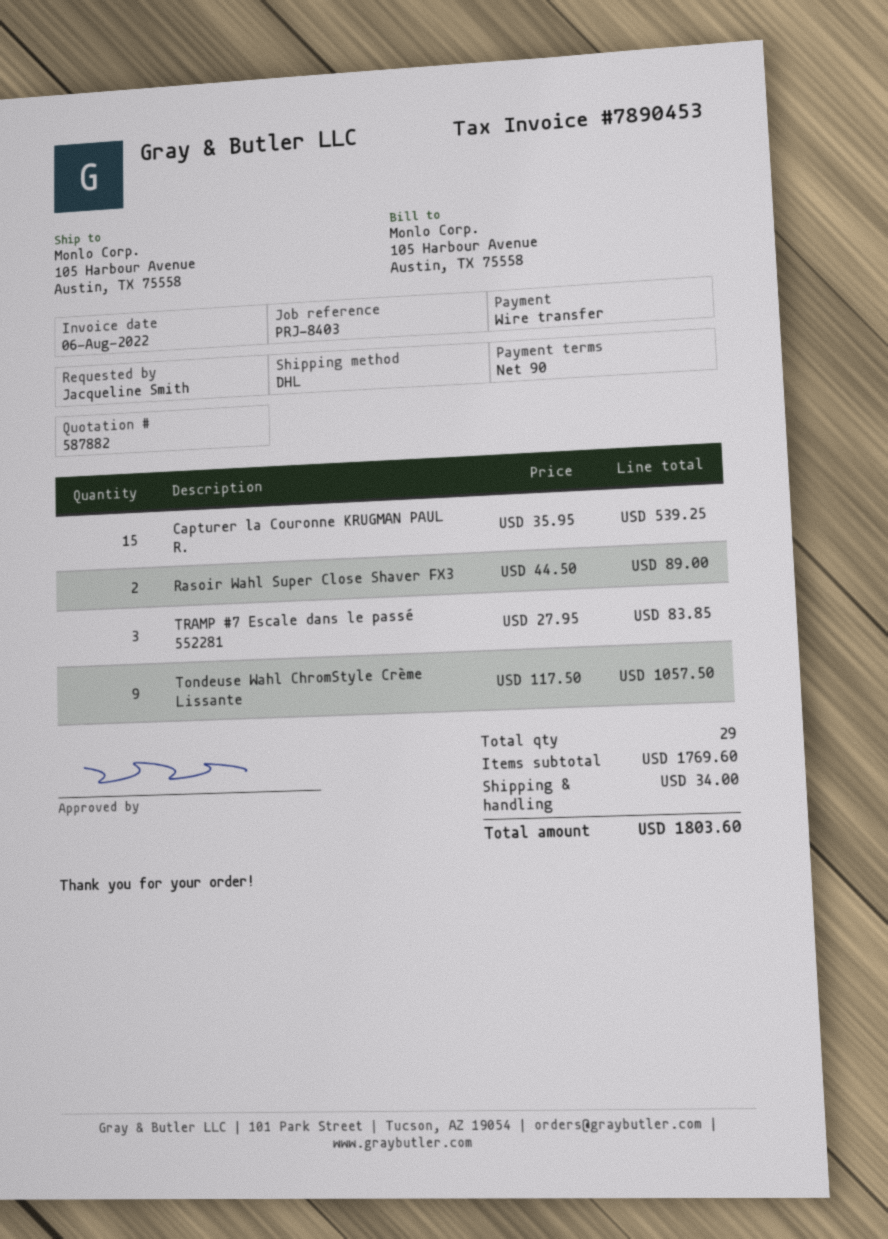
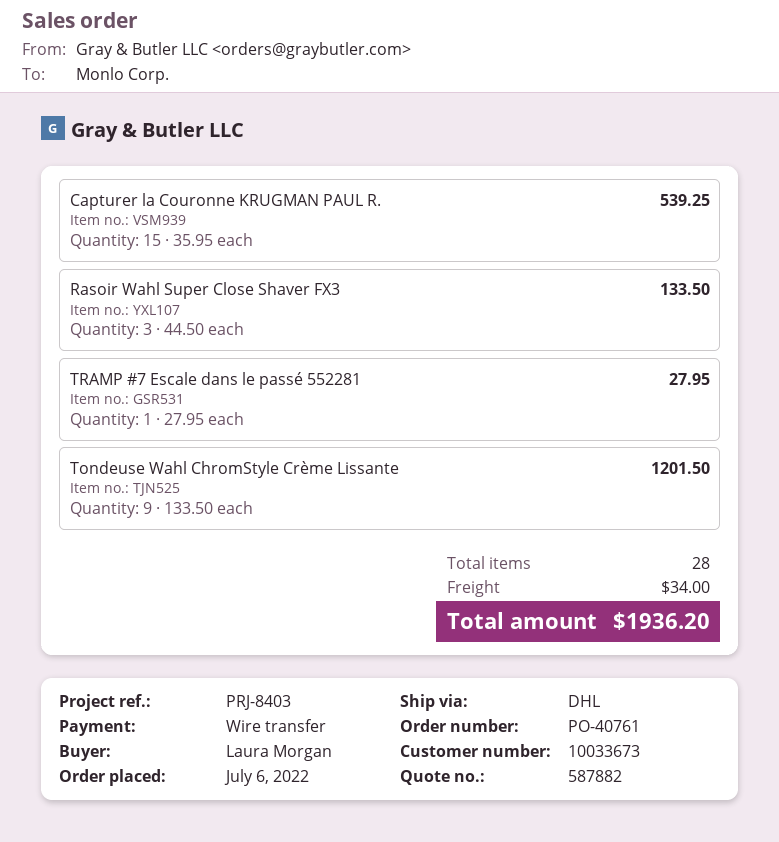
ordered by: Jacqueline Smith -> Laura Morgan
Rasoir Wahl Super Close Shaver FX3: 2 x 44.50 = 89.00 -> 3 x 44.50 = 133.50
TRAMP #7 Escale dans le passé 552281: 3 x 27.95 = 83.85 -> 1 x 27.95 = 27.95
Tondeuse Wahl ChromStyle Crème Lissante: 9 x 117.50 = 1057.50 -> 9 x 133.50 = 1201.50
total quantity: 29 -> 28
total: 1803.60 -> 1936.20

